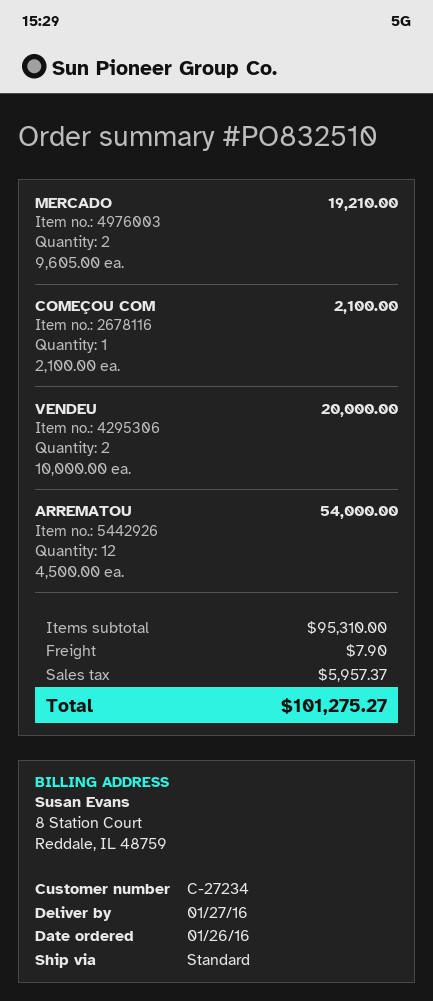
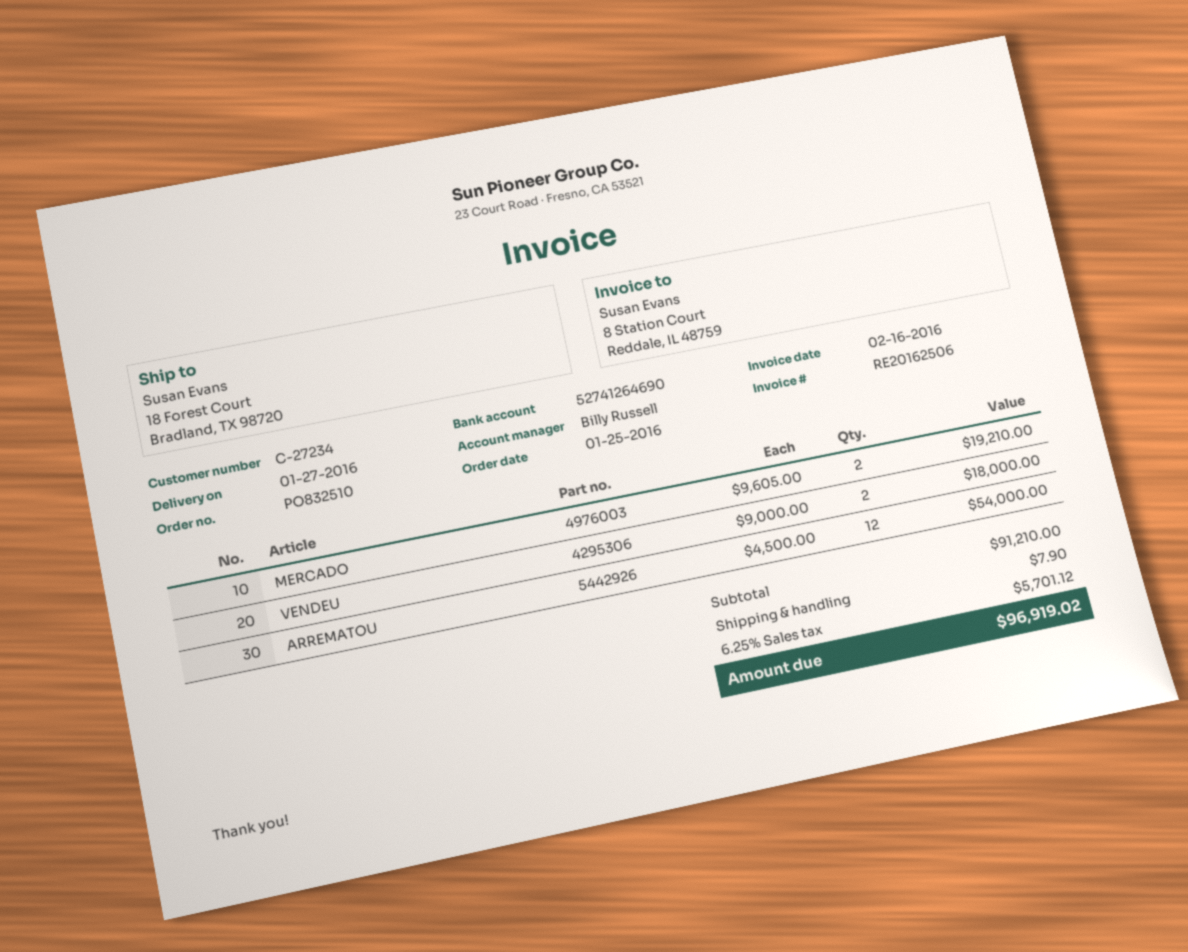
order date: 2016-01-26 -> 2016-01-25
COMEÇOU COM: 1 x 2100.00 = 2100.00 -> none
VENDEU: 2 x 10000.00 = 20000.00 -> 2 x 9000.00 = 18000.00
subtotal: 95310.00 -> 91210.00
tax: 5957.37 -> 5701.12
total: 101275.27 -> 96919.02

